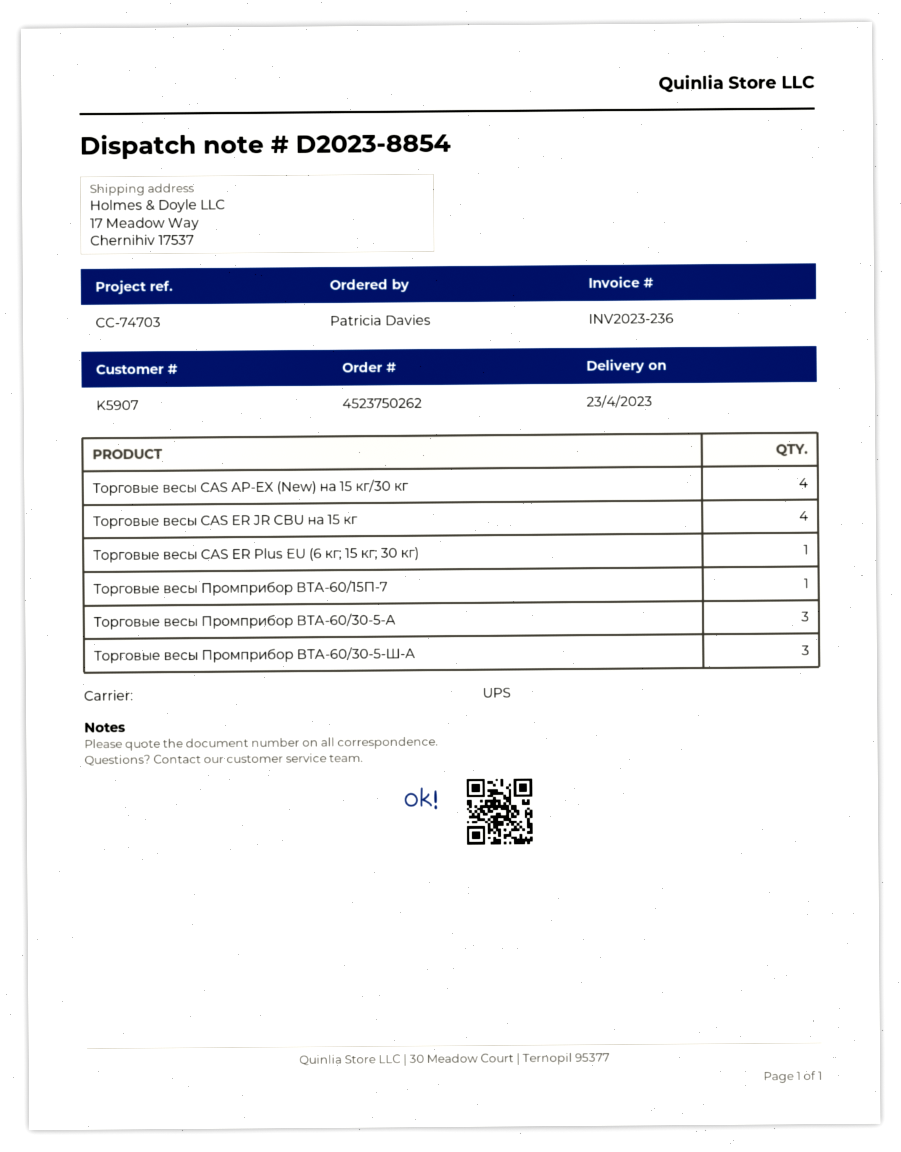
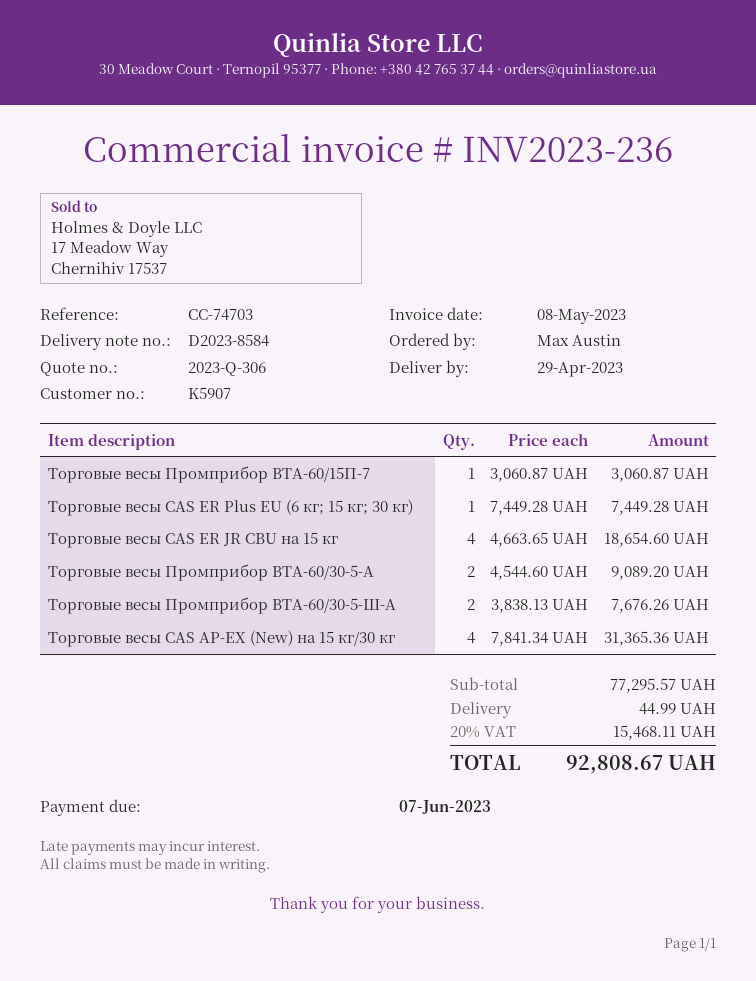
delivery note number: D2023-8854 -> D2023-8584
delivery date: 2023-04-23 -> 2023-04-29
ordered by: Patricia Davies -> Max Austin
Торговые весы Промприбор ВТА-60/30-5-А: 3 -> 2
Торговые весы Промприбор ВТА-60/30-5-Ш-А: 3 -> 2

